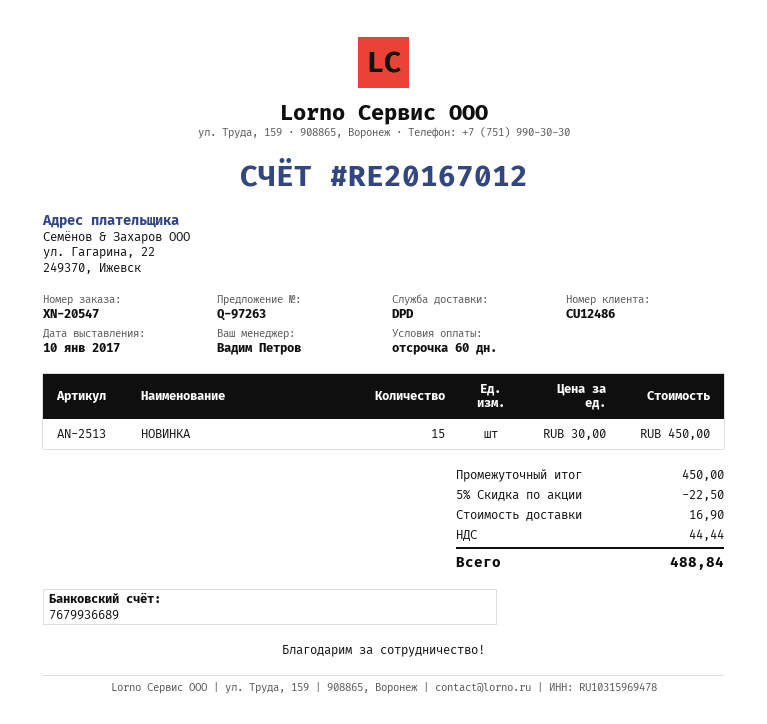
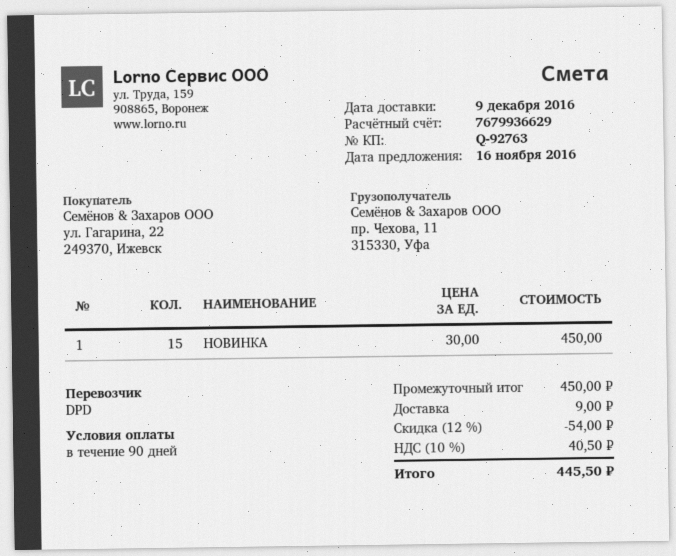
quote number: Q-97263 -> Q-92763
payment terms: 60 days -> 90 days
bank account: 7679936689 -> 7679936629
discount: 5% = 22.50 -> 12% = 54.00
shipping: 16.90 -> 9.00
tax: 44.44 -> 40.50
total: 488.84 -> 445.50

